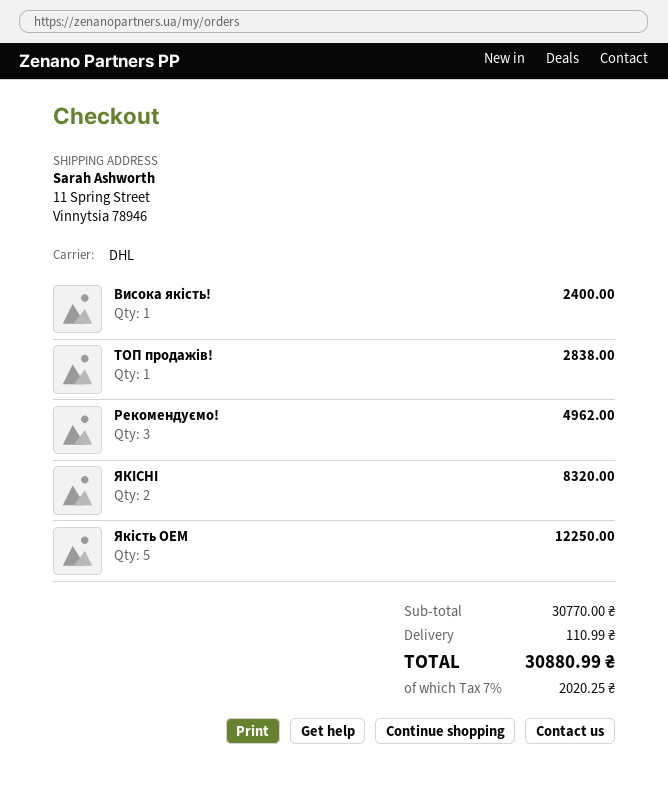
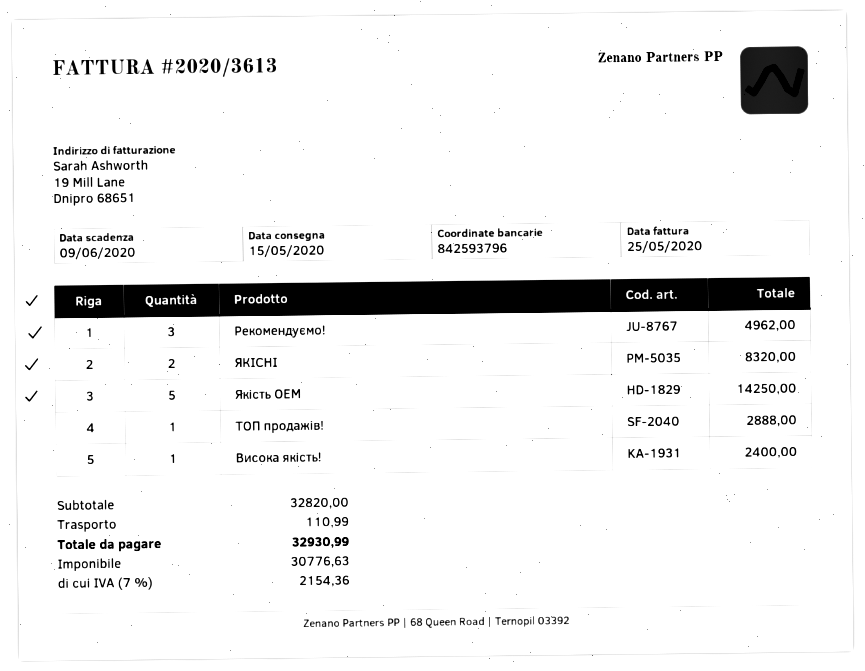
ТОП продажів!: 1 for 2838.00 -> 1 for 2888.00
Якість OEM: 5 for 12250.00 -> 5 for 14250.00
subtotal: 30770.00 -> 32820.00
tax: 7% = 2020.25 -> 7% = 2154.36
total: 30880.99 -> 32930.99

